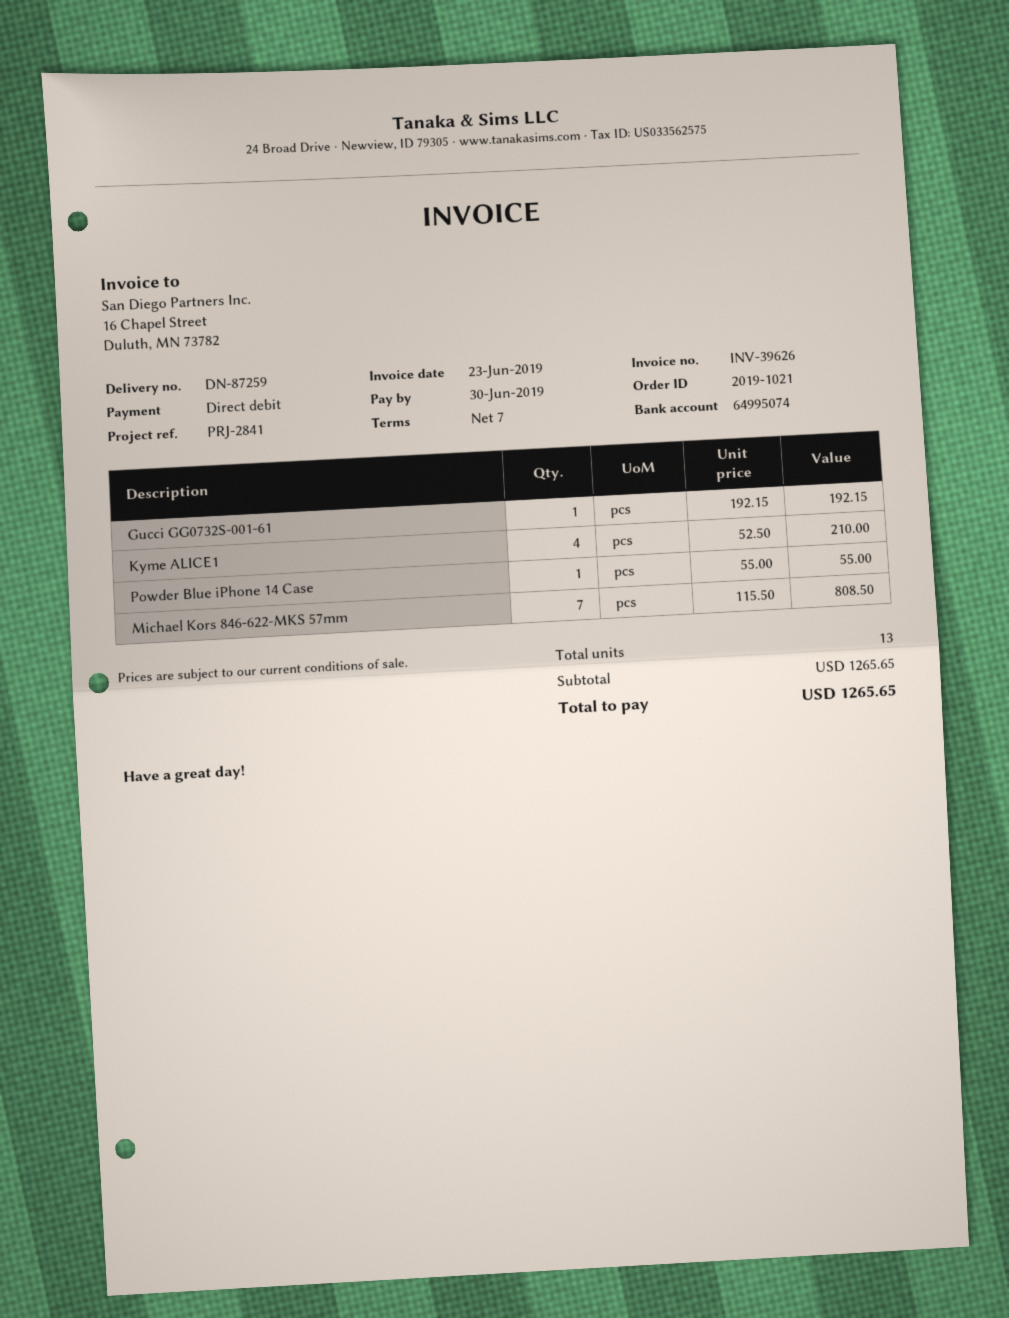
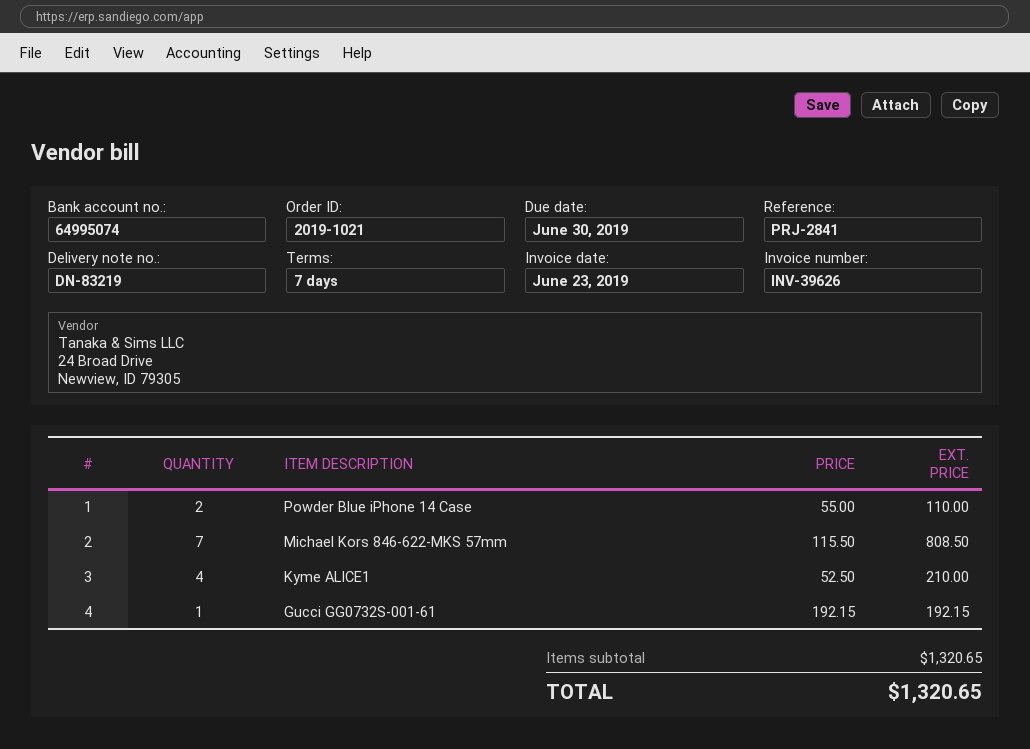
delivery note number: DN-87259 -> DN-83219
Powder Blue iPhone 14 Case: 1 x 55.00 = 55.00 -> 2 x 55.00 = 110.00
subtotal: 1265.65 -> 1320.65
total: 1265.65 -> 1320.65

